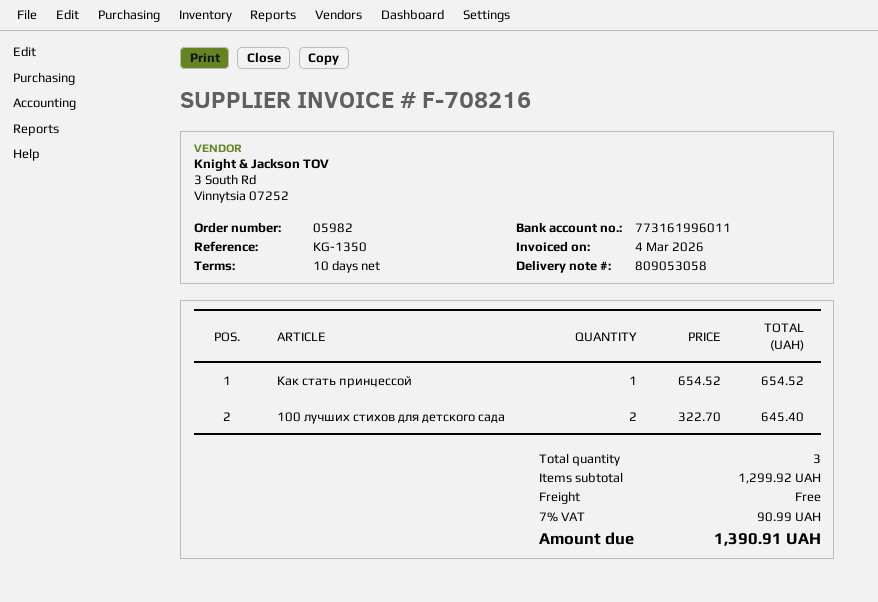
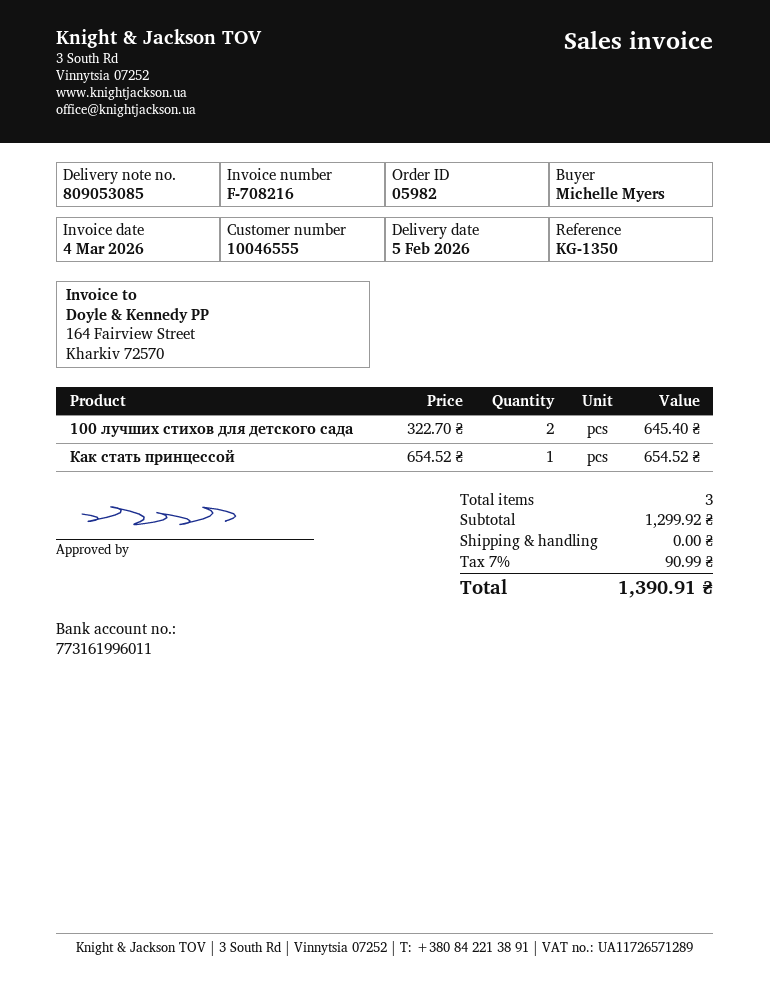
delivery note number: 809053058 -> 809053085

